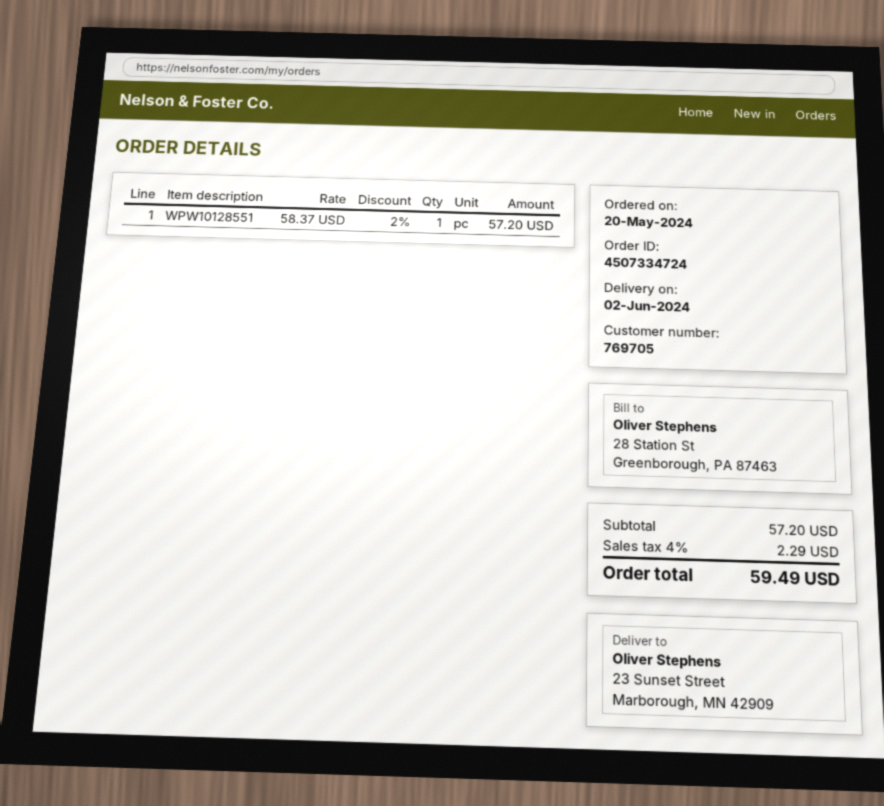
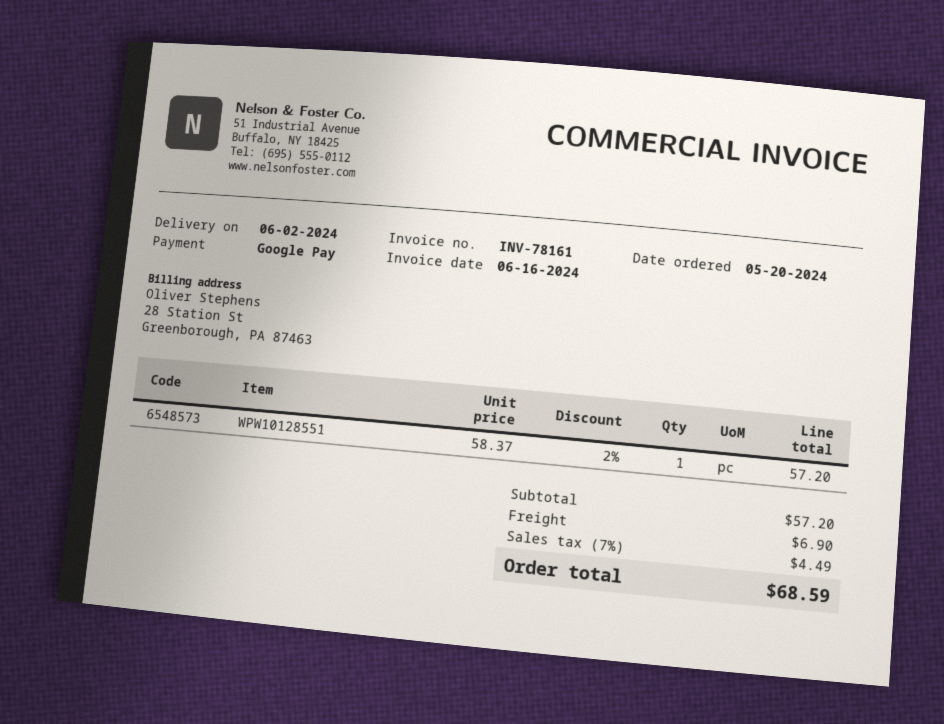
shipping: none -> 6.90
tax: 4% = 2.29 -> 7% = 4.49
total: 59.49 -> 68.59

